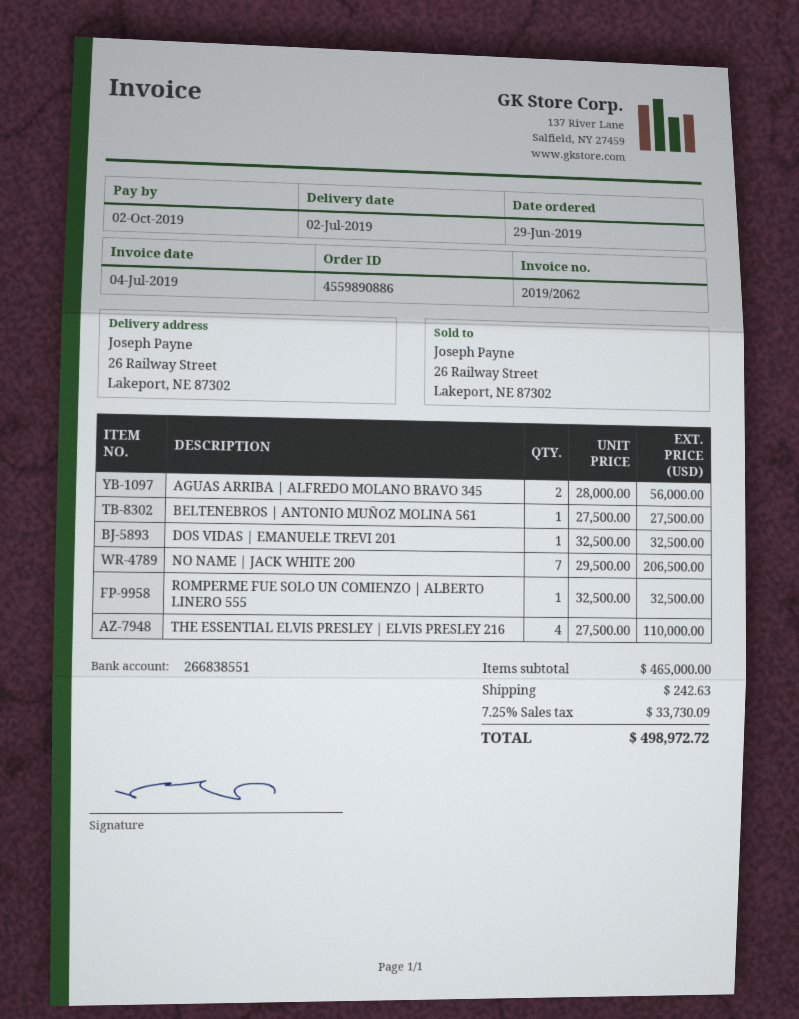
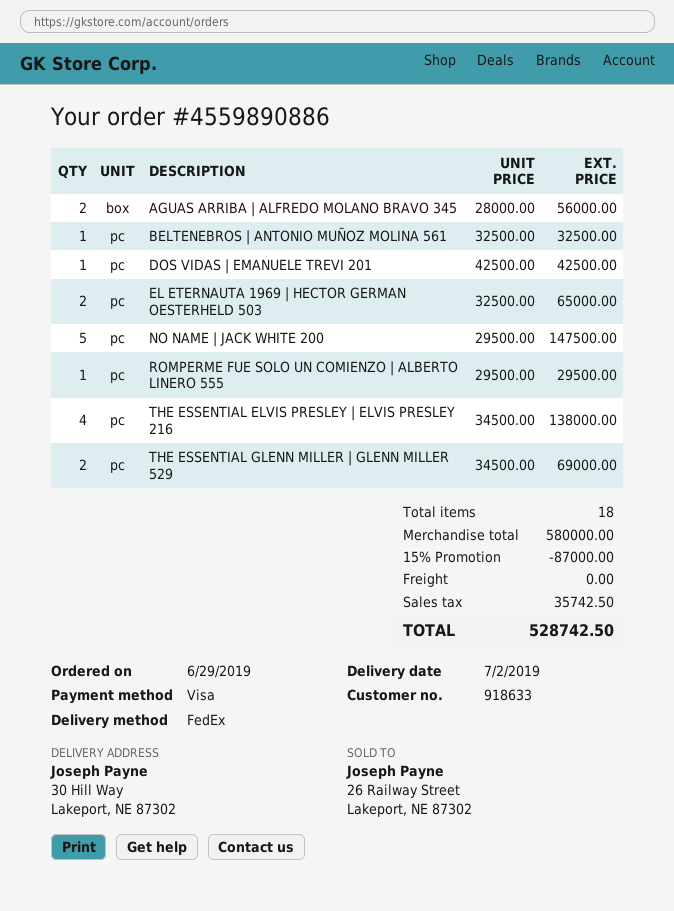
ship to: 26 Railway Street, Lakeport, NE 87302 -> 30 Hill Way, Lakeport, NE 87302
BELTENEBROS | ANTONIO MUÑOZ MOLINA 561: 1 x 27500.00 = 27500.00 -> 1 x 32500.00 = 32500.00
DOS VIDAS | EMANUELE TREVI 201: 1 x 32500.00 = 32500.00 -> 1 x 42500.00 = 42500.00
NO NAME | JACK WHITE 200: 7 x 29500.00 = 206500.00 -> 5 x 29500.00 = 147500.00
ROMPERME FUE SOLO UN COMIENZO | ALBERTO LINERO 555: 1 x 32500.00 = 32500.00 -> 1 x 29500.00 = 29500.00
THE ESSENTIAL ELVIS PRESLEY | ELVIS PRESLEY 216: 4 x 27500.00 = 110000.00 -> 4 x 34500.00 = 138000.00
EL ETERNAUTA 1969 | HECTOR GERMAN OESTERHELD 503: none -> 2 x 32500.00 = 65000.00
THE ESSENTIAL GLENN MILLER | GLENN MILLER 529: none -> 2 x 34500.00 = 69000.00
subtotal: 465000.00 -> 580000.00
discount: none -> 15% = 87000.00
shipping: 242.63 -> 0.00
tax: 33730.09 -> 35742.50
total: 498972.72 -> 528742.50

